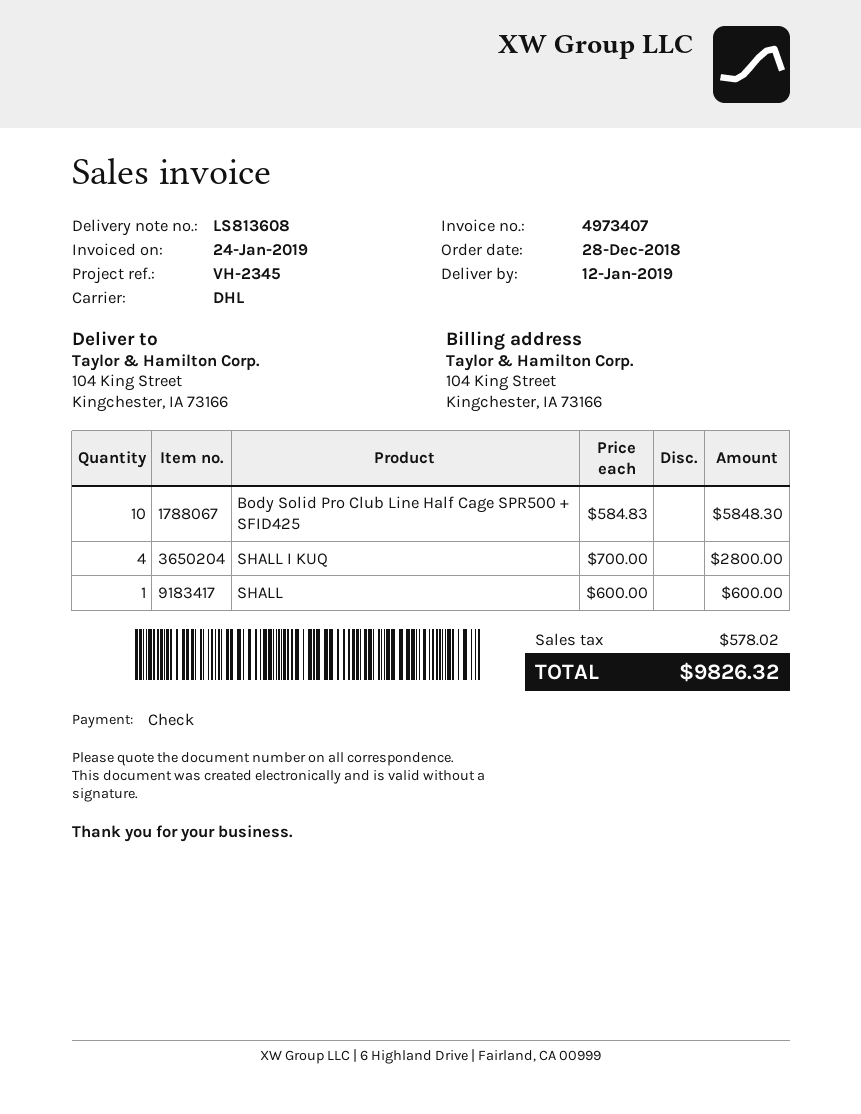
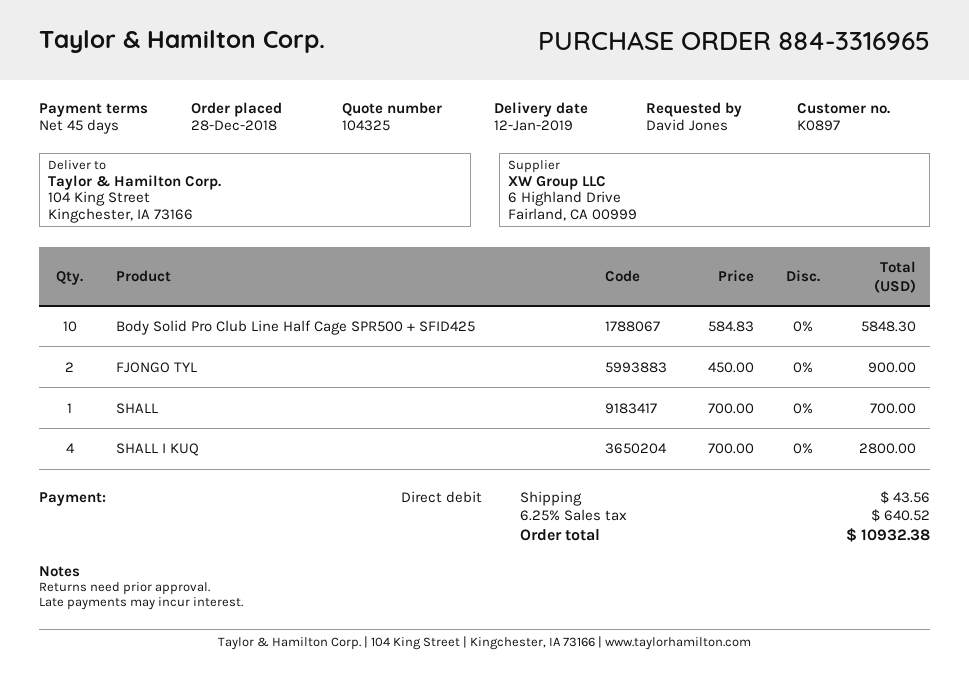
payment method: cheque -> direct debit
SHALL: 1 x 600.00 = 600.00 -> 1 x 700.00 = 700.00
FJONGO TYL: none -> 2 x 450.00 = 900.00
shipping: none -> 43.56
tax: 578.02 -> 640.52
total: 9826.32 -> 10932.38

